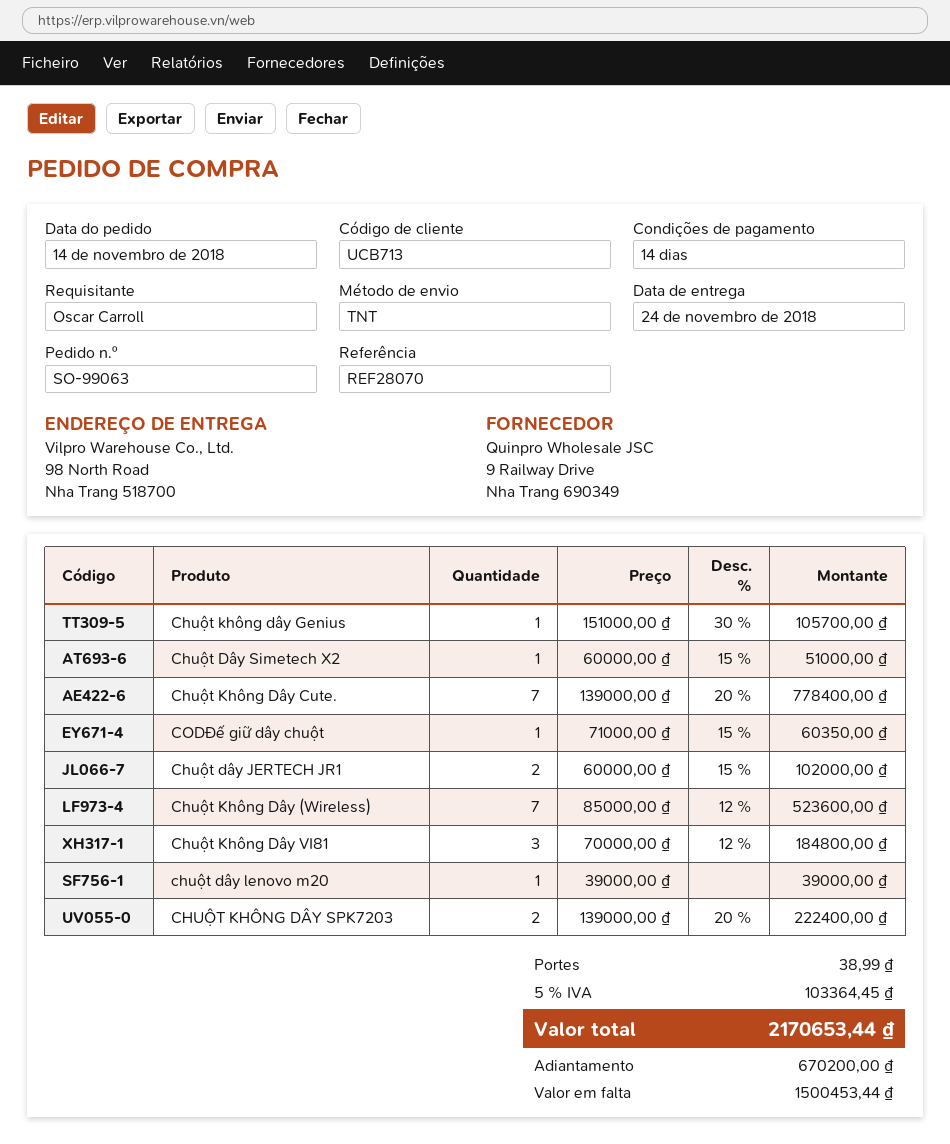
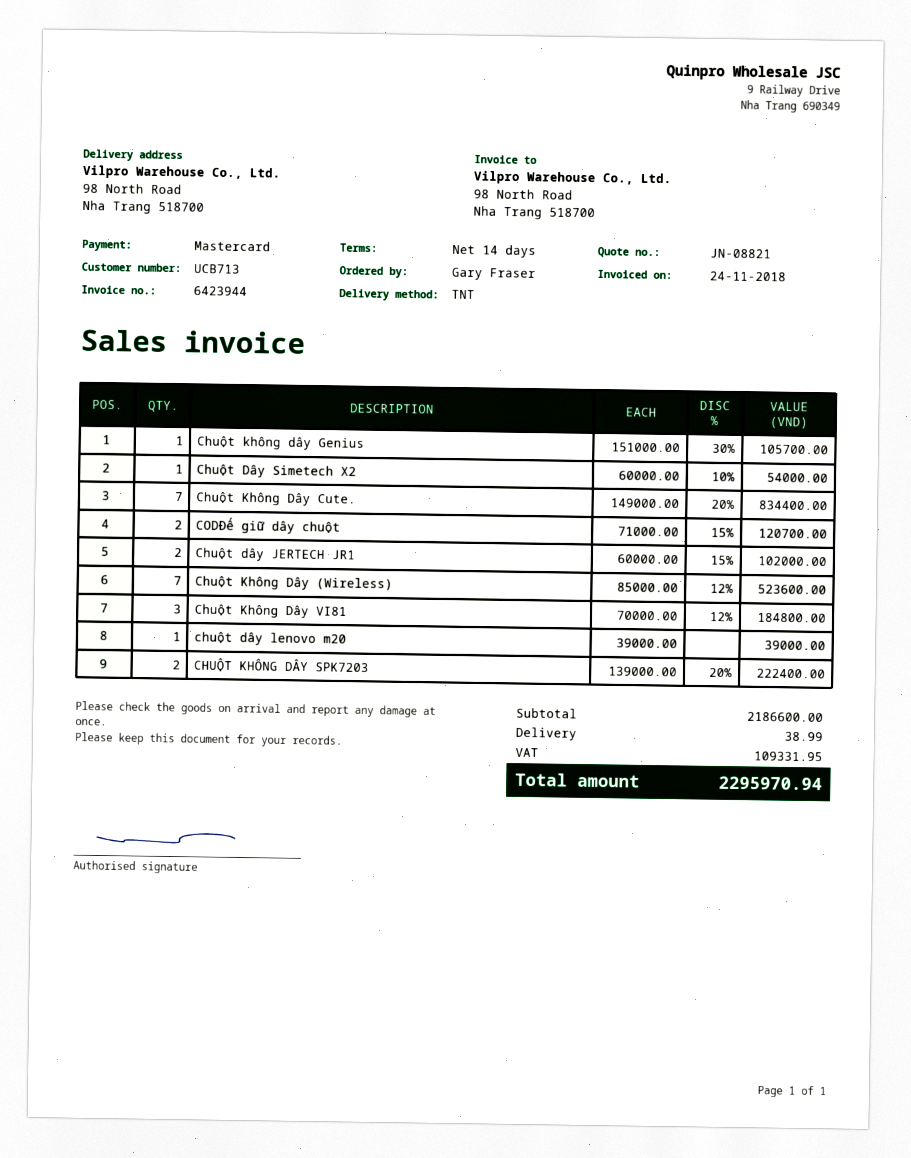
ordered by: Oscar Carroll -> Gary Fraser
Chuột Dây Simetech X2: 1 x 60000.00 - 15% = 51000.00 -> 1 x 60000.00 - 10% = 54000.00
Chuột Không Dây Cute.: 7 x 139000.00 - 20% = 778400.00 -> 7 x 149000.00 - 20% = 834400.00
CODĐế giữ dây chuột: 1 x 71000.00 - 15% = 60350.00 -> 2 x 71000.00 - 15% = 120700.00
tax: 103364.45 -> 109331.95
total: 2170653.44 -> 2295970.94

